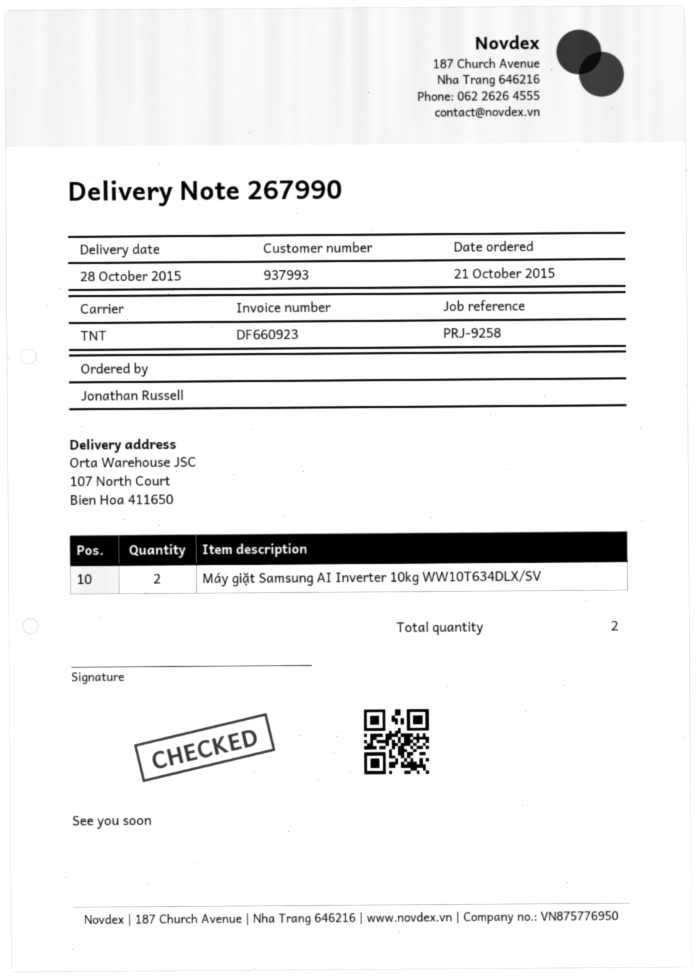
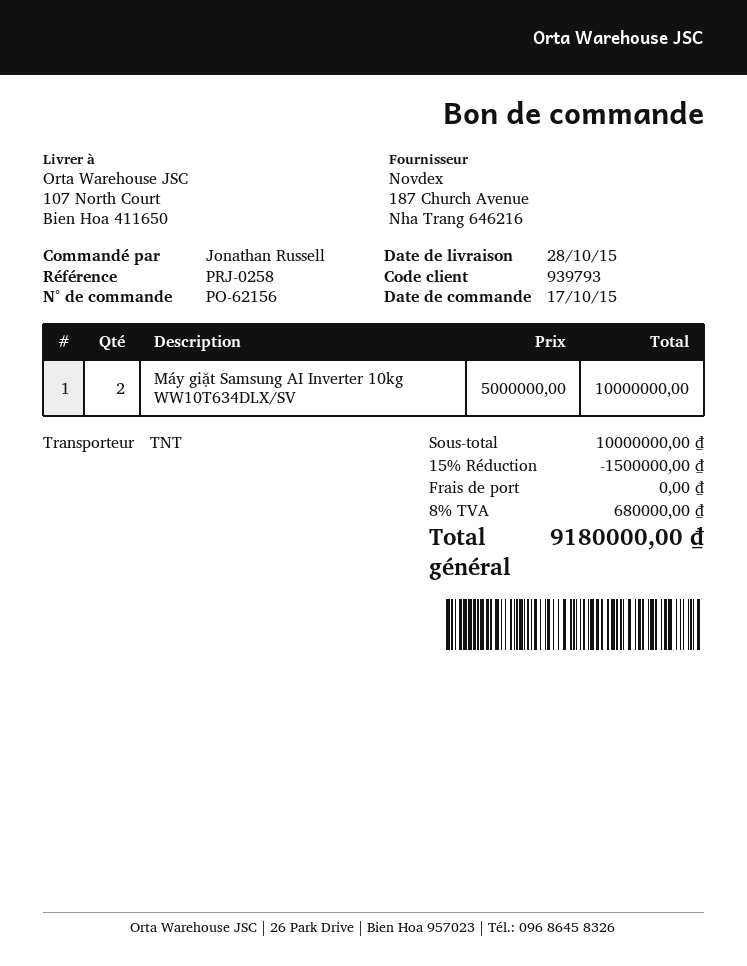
order date: 2015-10-21 -> 2015-10-17
customer number: 937993 -> 939793
reference: PRJ-9258 -> PRJ-0258

